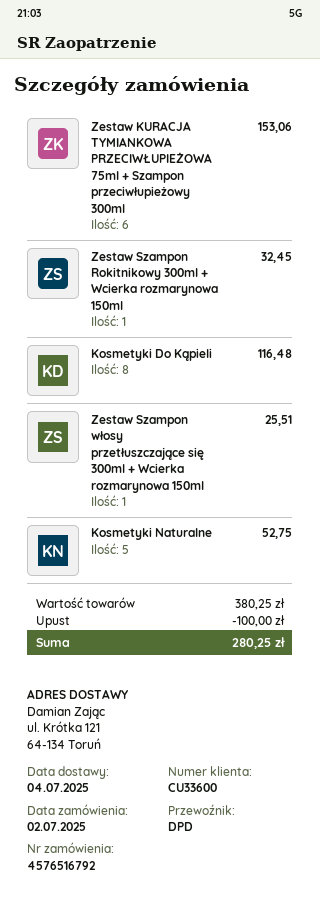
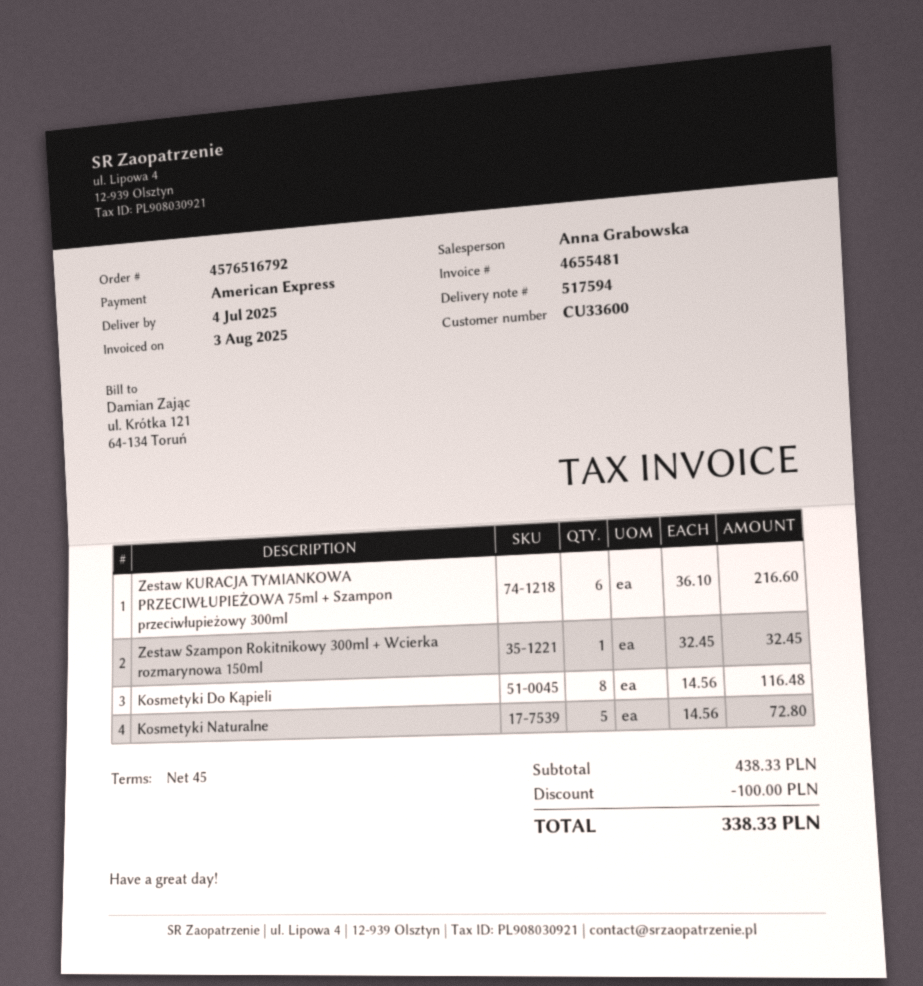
Zestaw KURACJA TYMIANKOWA PRZECIWŁUPIEŻOWA 75ml + Szampon przeciwłupieżowy 300ml: 6 for 153.06 -> 6 for 216.60
Zestaw Szampon włosy przetłuszczające się 300ml + Wcierka rozmarynowa 150ml: 1 for 25.51 -> none
Kosmetyki Naturalne: 5 for 52.75 -> 5 for 72.80
subtotal: 380.25 -> 438.33
total: 280.25 -> 338.33

